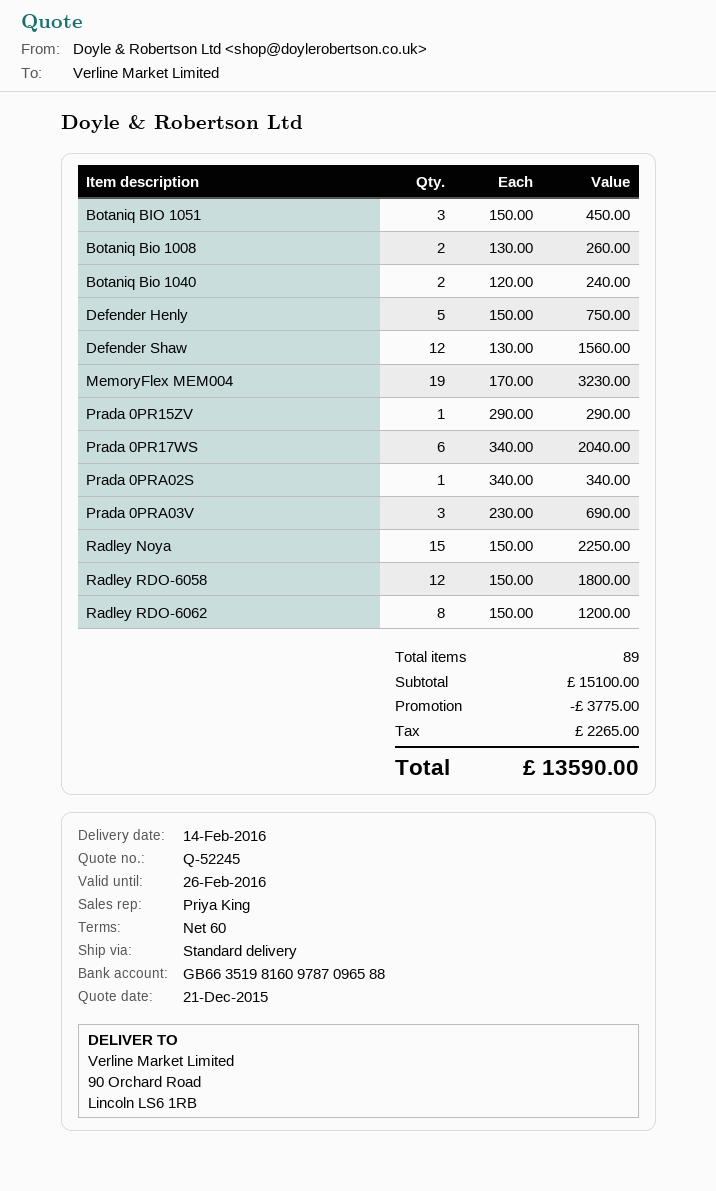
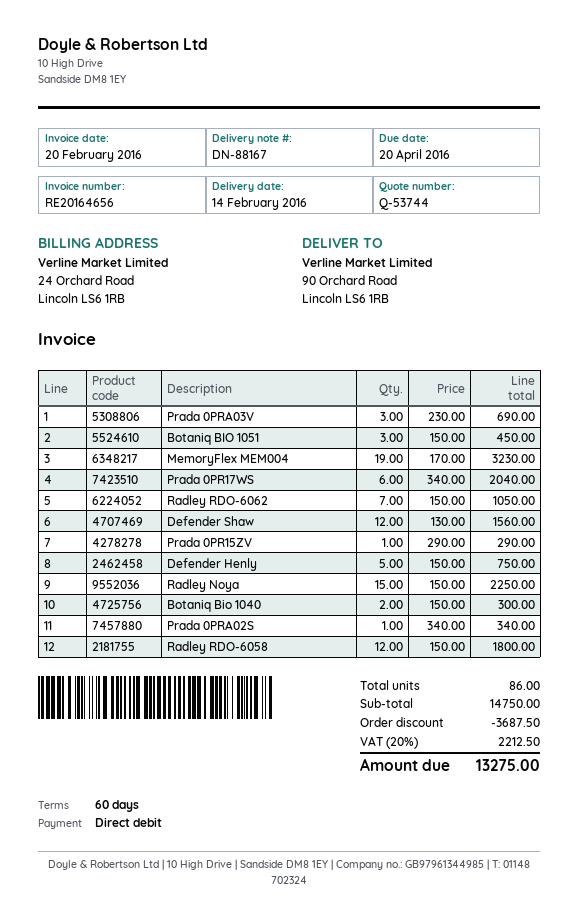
quote number: Q-52245 -> Q-53744
Botaniq Bio 1008: 2 x 130.00 = 260.00 -> none
Botaniq Bio 1040: 2 x 120.00 = 240.00 -> 2 x 150.00 = 300.00
Radley RDO-6062: 8 x 150.00 = 1200.00 -> 7 x 150.00 = 1050.00
total quantity: 89 -> 86
subtotal: 15100.00 -> 14750.00
discount: 3775.00 -> 3687.50
tax: 2265.00 -> 2212.50
total: 13590.00 -> 13275.00

